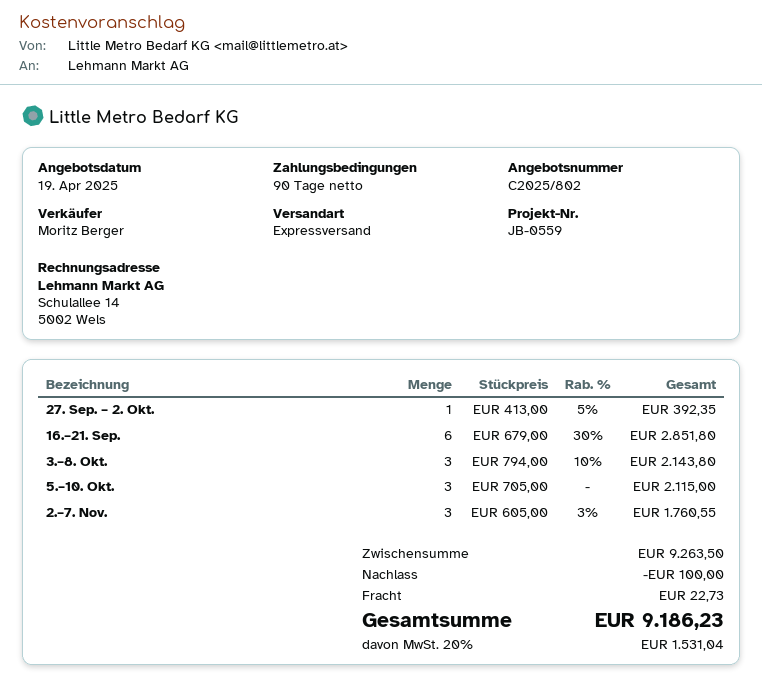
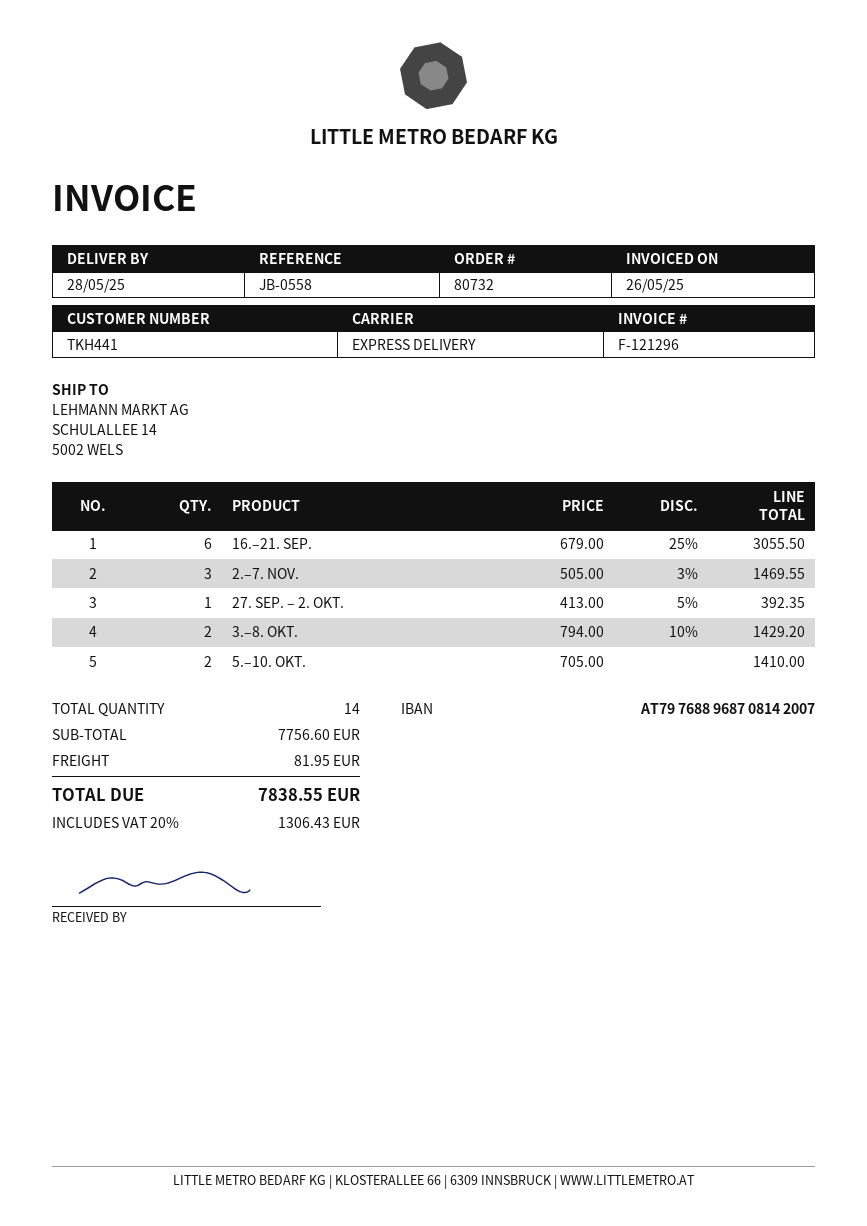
reference: JB-0559 -> JB-0558
16.–21. Sep.: 6 x 679.00 - 30% = 2851.80 -> 6 x 679.00 - 25% = 3055.50
3.–8. Okt.: 3 x 794.00 - 10% = 2143.80 -> 2 x 794.00 - 10% = 1429.20
5.–10. Okt.: 3 x 705.00 = 2115.00 -> 2 x 705.00 = 1410.00
2.–7. Nov.: 3 x 605.00 - 3% = 1760.55 -> 3 x 505.00 - 3% = 1469.55
subtotal: 9263.50 -> 7756.60
discount: 100.00 -> none
shipping: 22.73 -> 81.95
tax: 20% = 1531.04 -> 20% = 1306.43
total: 9186.23 -> 7838.55

